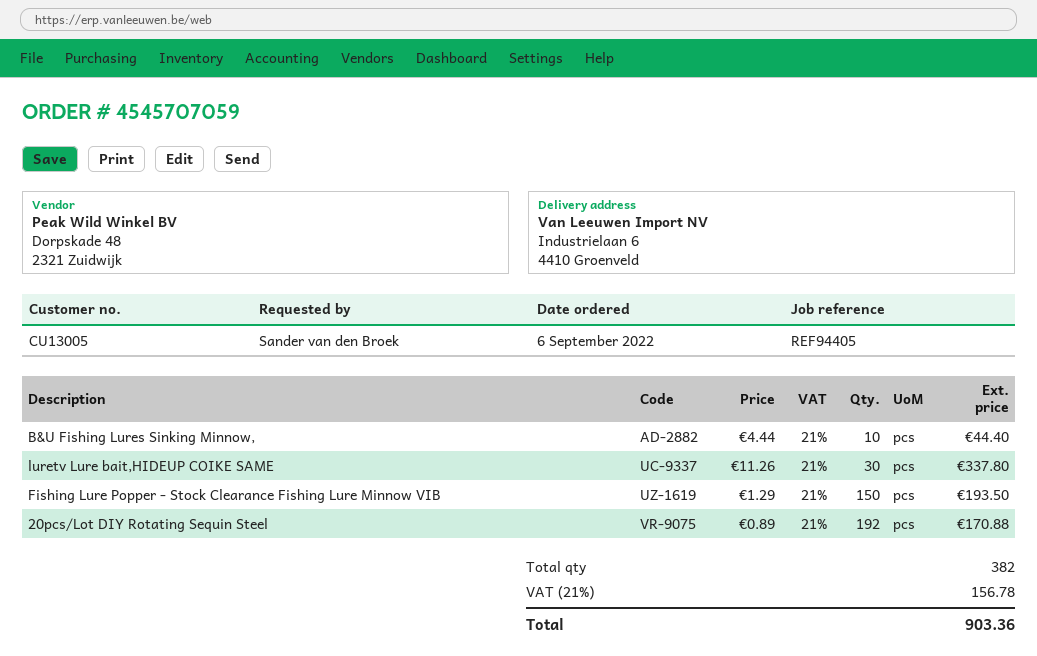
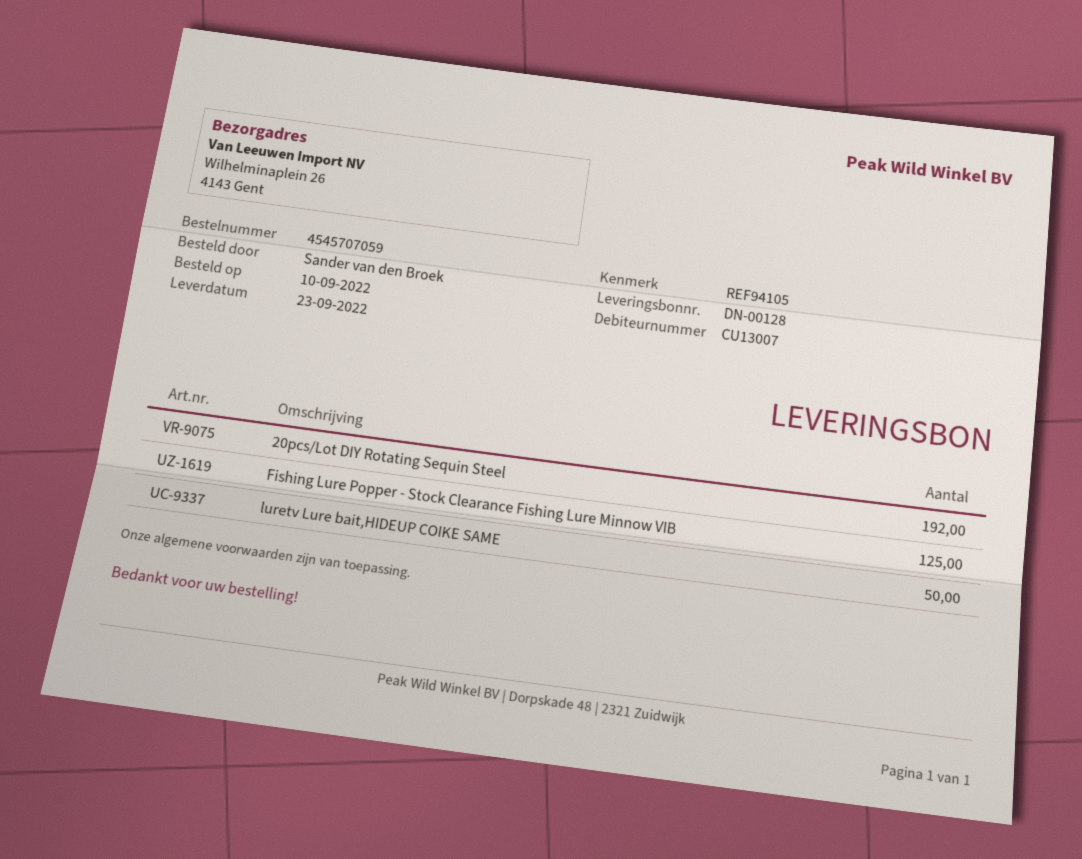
order date: 2022-09-06 -> 2022-09-10
customer number: CU13005 -> CU13007
reference: REF94405 -> REF94105
ship to: Industrielaan 6, 4410 Groenveld -> Wilhelminaplein 26, 4143 Gent
B&U Fishing Lures Sinking Minnow,: 10 -> none
luretv Lure bait,HIDEUP COIKE SAME: 30 -> 50
Fishing Lure Popper - Stock Clearance Fishing Lure Minnow VIB: 150 -> 125

